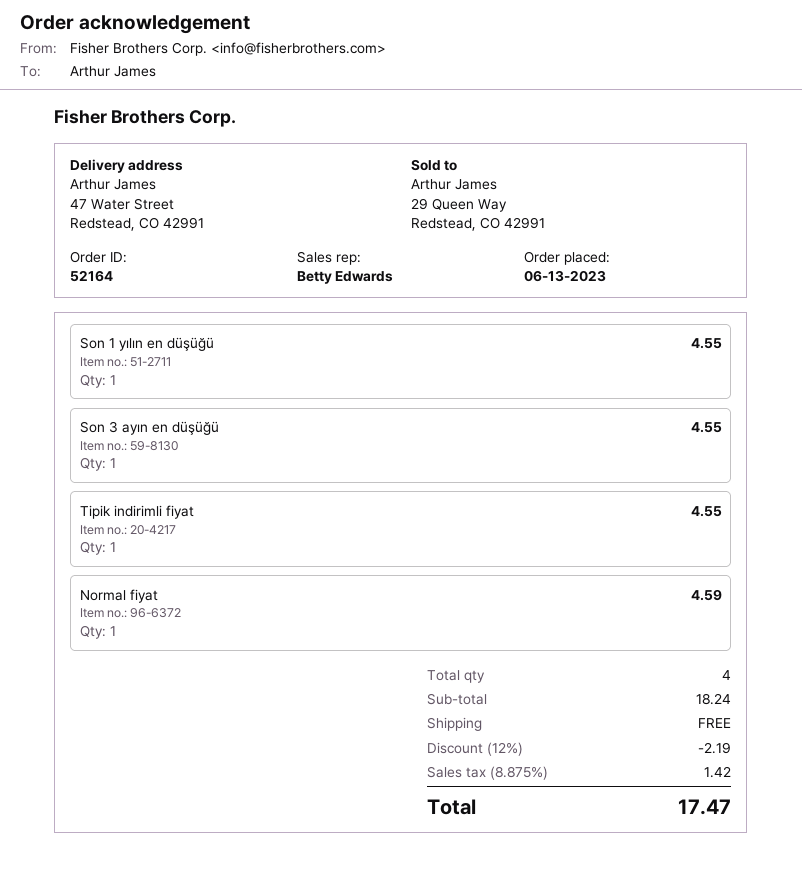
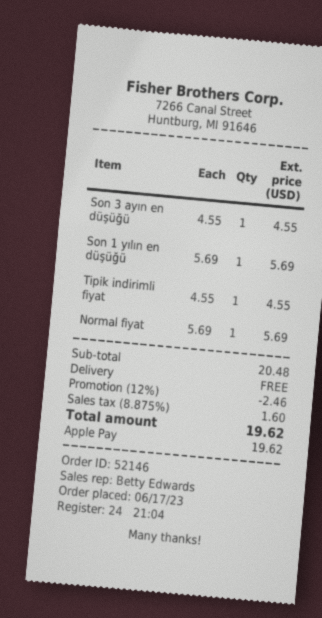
order number: 52164 -> 52146
order date: 2023-06-13 -> 2023-06-17
Son 1 yılın en düşüğü: 1 for 4.55 -> 1 for 5.69
Normal fiyat: 1 for 4.59 -> 1 for 5.69
subtotal: 18.24 -> 20.48
discount: 12% = 2.19 -> 12% = 2.46
tax: 8.875% = 1.42 -> 8.875% = 1.60
total: 17.47 -> 19.62

